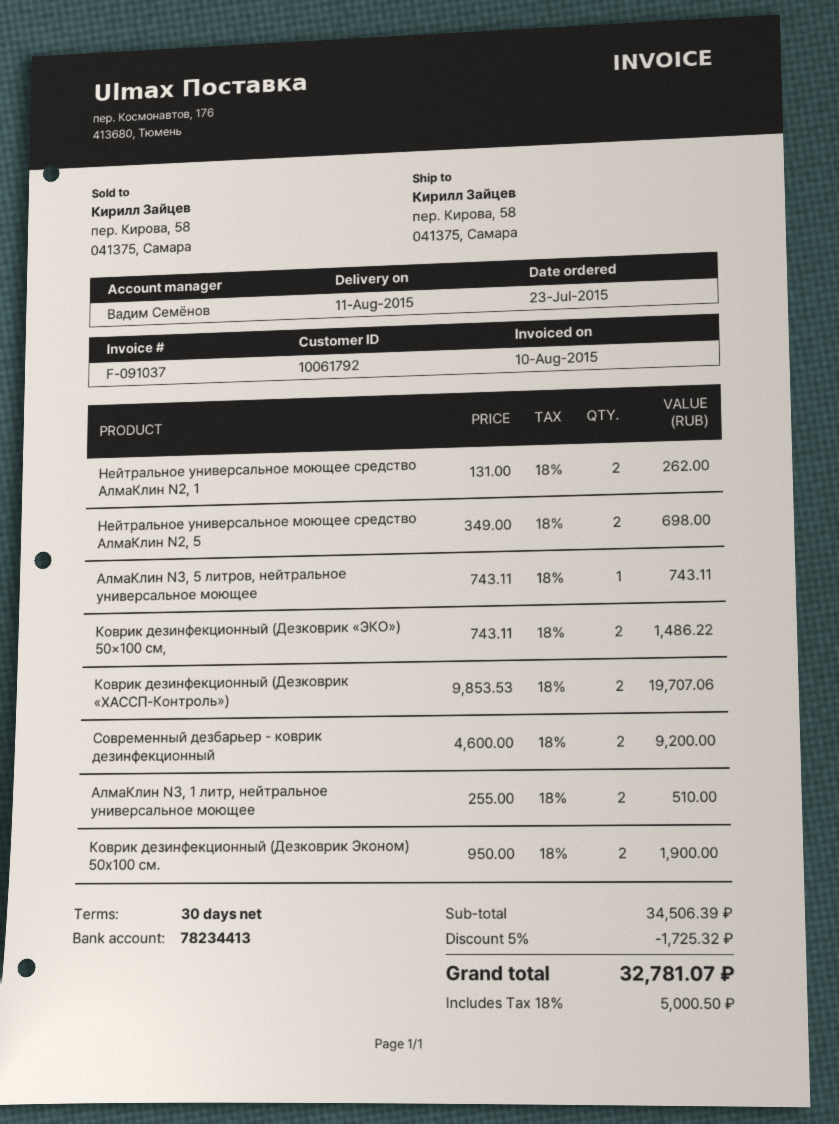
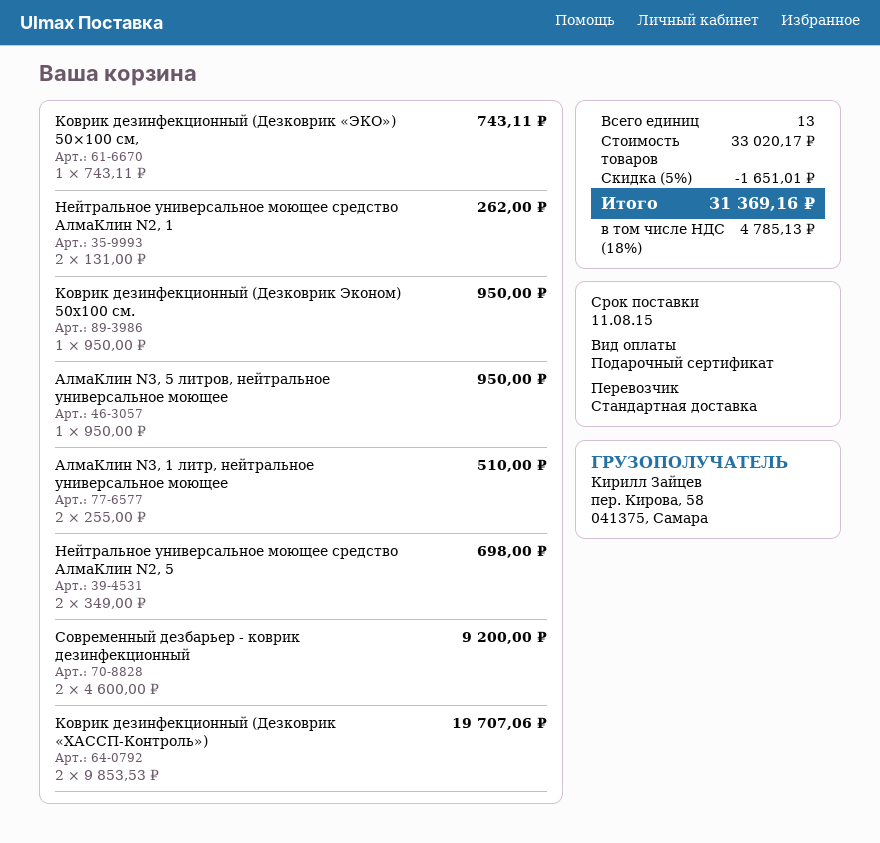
АлмаКлин N3, 5 литров, нейтральное универсальное моющее: 1 x 743.11 = 743.11 -> 1 x 950.00 = 950.00
Коврик дезинфекционный (Дезковрик «ЭКО») 50×100 см,: 2 x 743.11 = 1486.22 -> 1 x 743.11 = 743.11
Коврик дезинфекционный (Дезковрик Эконом) 50х100 см.: 2 x 950.00 = 1900.00 -> 1 x 950.00 = 950.00
subtotal: 34506.39 -> 33020.17
discount: 5% = 1725.32 -> 5% = 1651.01
tax: 18% = 5000.50 -> 18% = 4785.13
total: 32781.07 -> 31369.16

